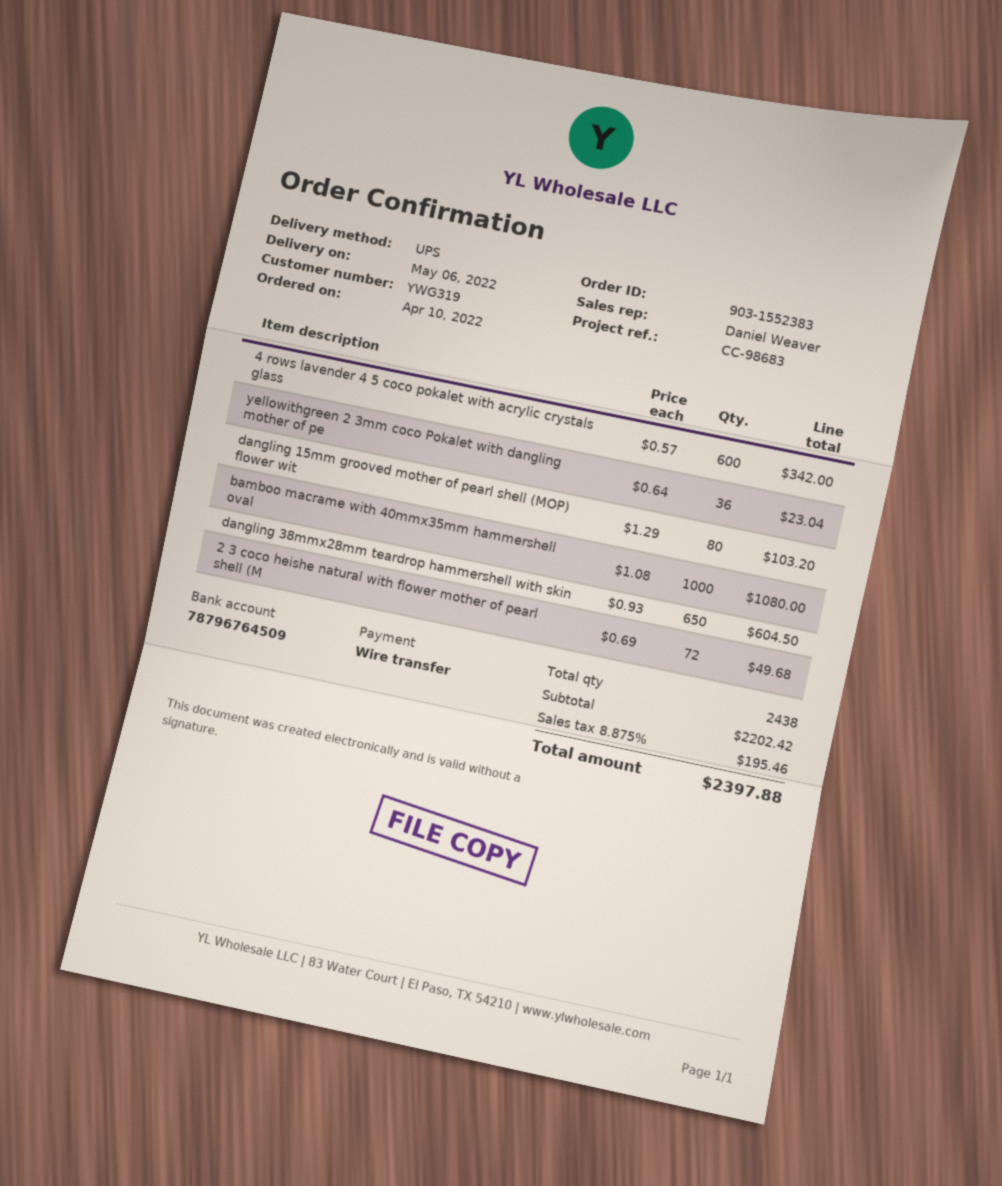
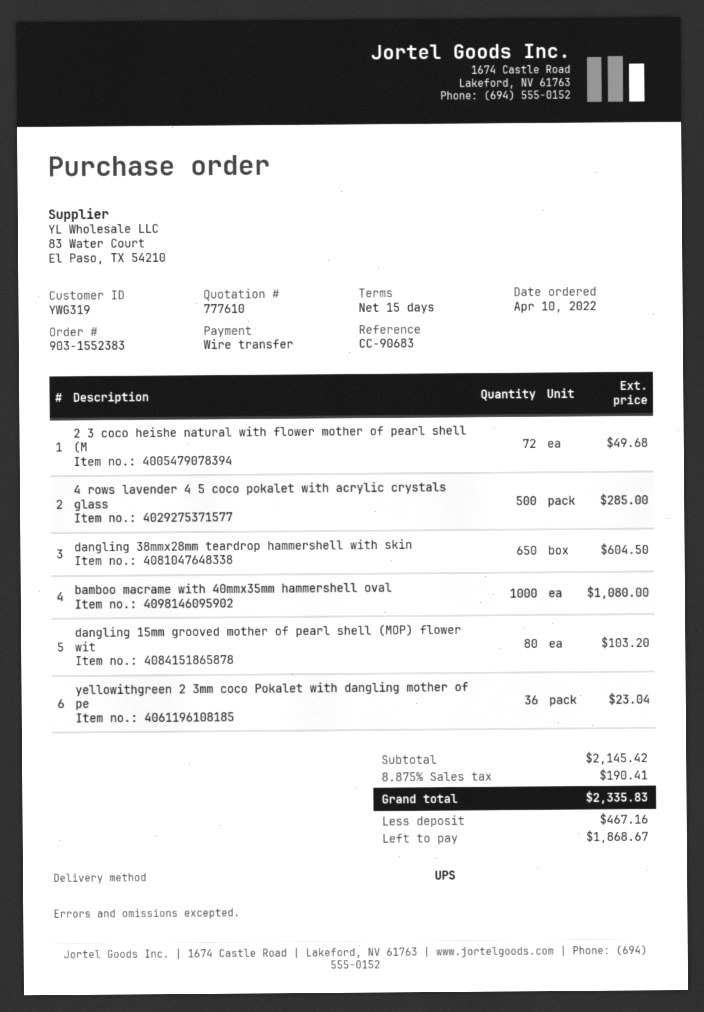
reference: CC-98683 -> CC-90683
4 rows lavender 4 5 coco pokalet with acrylic crystals glass: 600 for 342.00 -> 500 for 285.00
subtotal: 2202.42 -> 2145.42
tax: 8.875% = 195.46 -> 8.875% = 190.41
total: 2397.88 -> 2335.83

